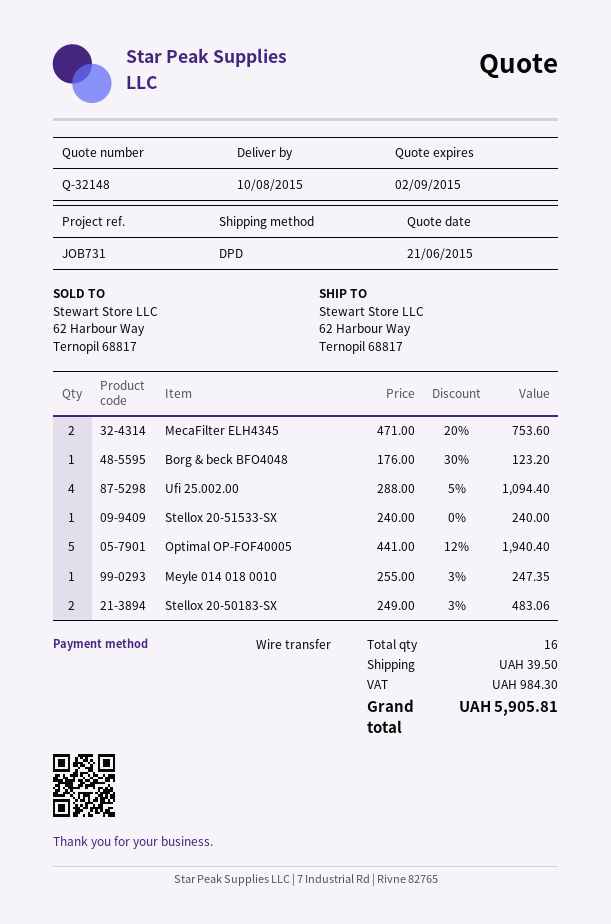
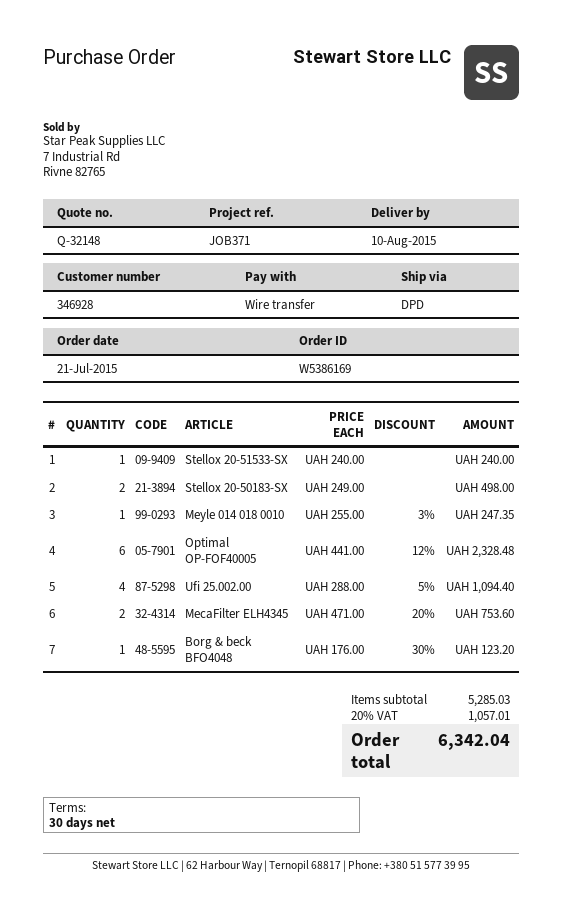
reference: JOB731 -> JOB371
Optimal OP-FOF40005: 5 x 441.00 - 12% = 1940.40 -> 6 x 441.00 - 12% = 2328.48
Stellox 20-50183-SX: 2 x 249.00 - 3% = 483.06 -> 2 x 249.00 = 498.00
shipping: 39.50 -> none
tax: 984.30 -> 1057.01
total: 5905.81 -> 6342.04

